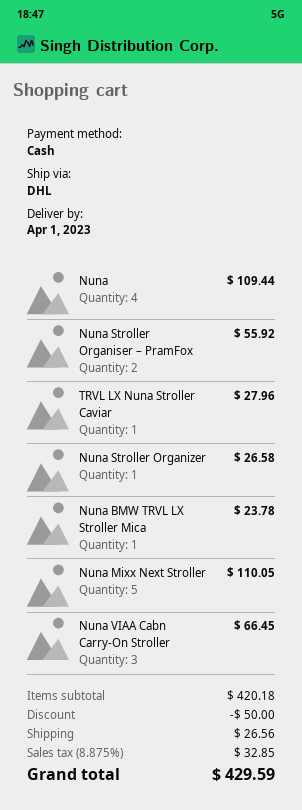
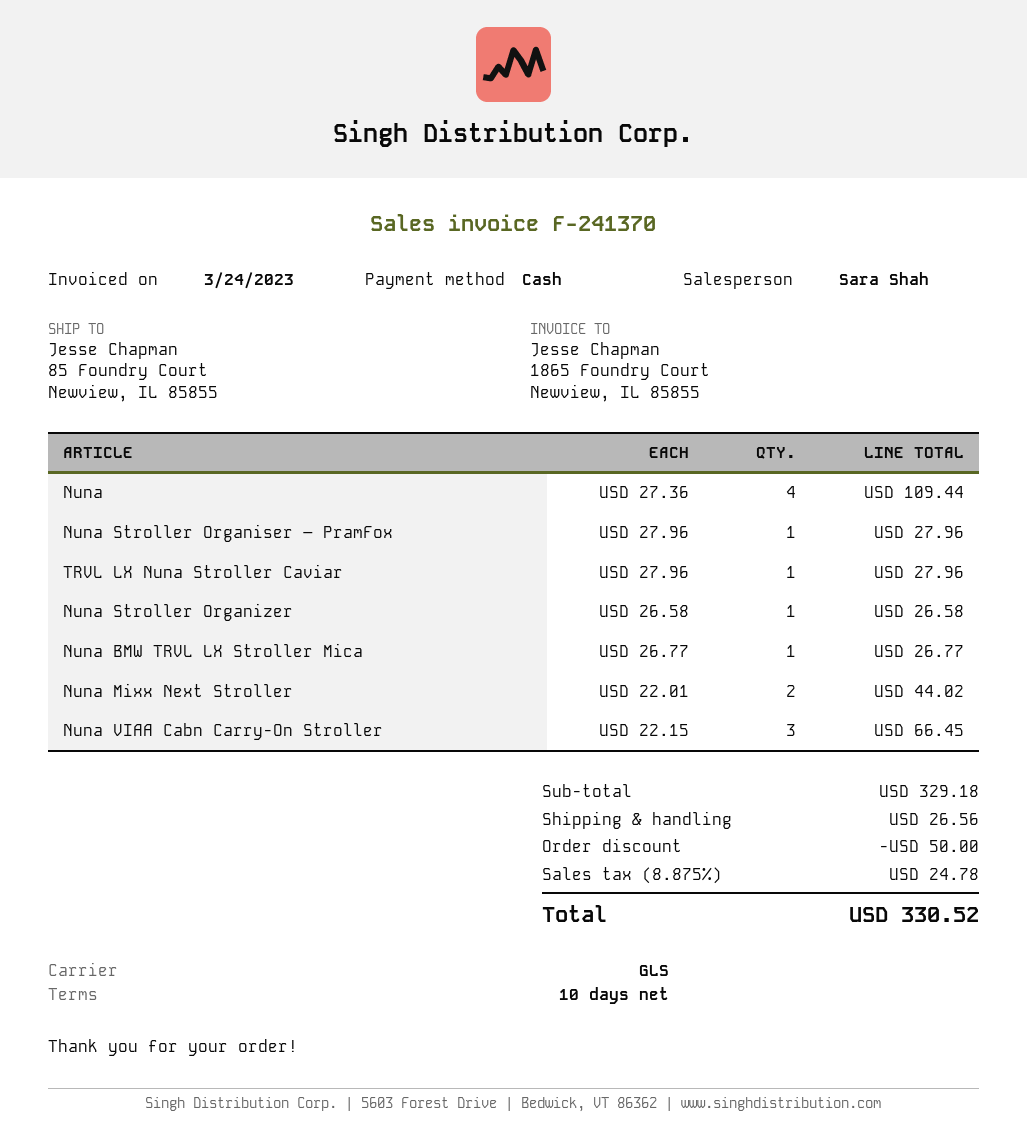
shipping method: DHL -> GLS
Nuna Stroller Organiser – PramFox: 2 for 55.92 -> 1 for 27.96
Nuna BMW TRVL LX Stroller Mica: 1 for 23.78 -> 1 for 26.77
Nuna Mixx Next Stroller: 5 for 110.05 -> 2 for 44.02
subtotal: 420.18 -> 329.18
tax: 8.875% = 32.85 -> 8.875% = 24.78
total: 429.59 -> 330.52

